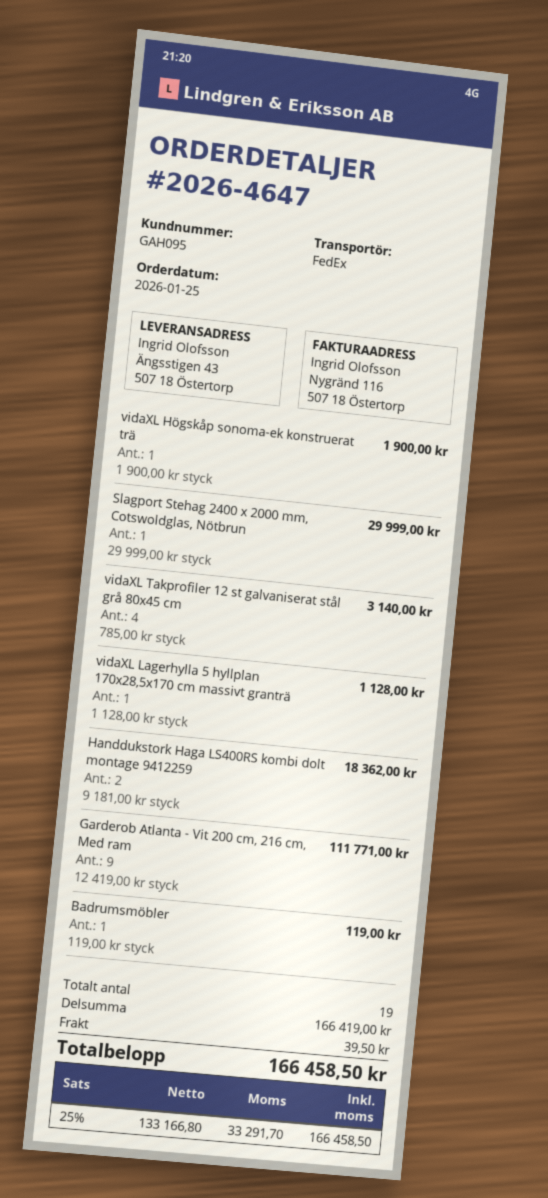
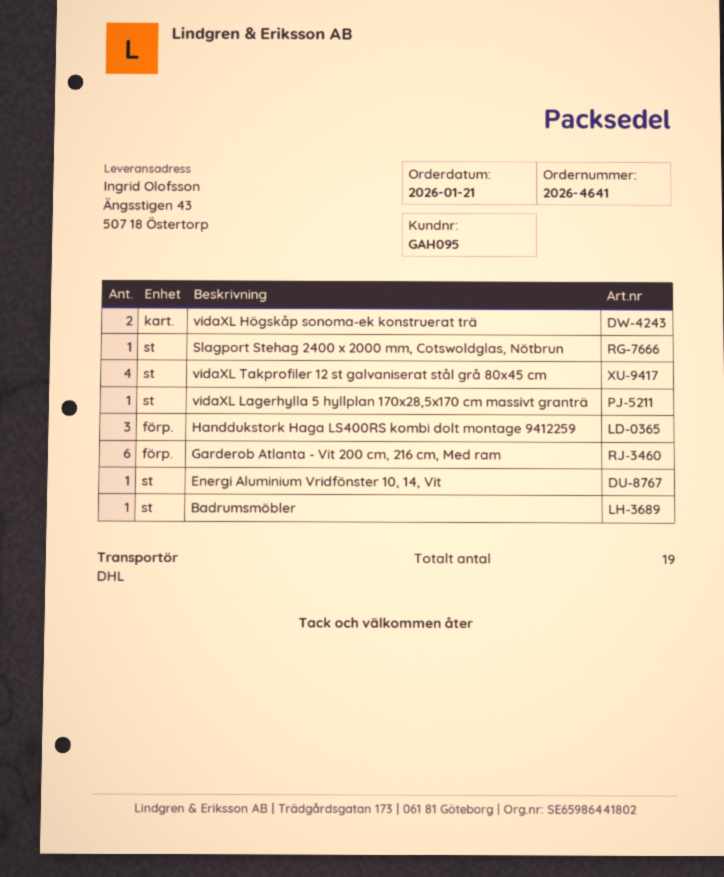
order number: 2026-4647 -> 2026-4641
order date: 2026-01-25 -> 2026-01-21
shipping method: FedEx -> DHL
vidaXL Högskåp sonoma-ek konstruerat trä: 1 -> 2
Handdukstork Haga LS400RS kombi dolt montage 9412259: 2 -> 3
Garderob Atlanta - Vit 200 cm, 216 cm, Med ram: 9 -> 6
Energi Aluminium Vridfönster 10, 14, Vit: none -> 1

